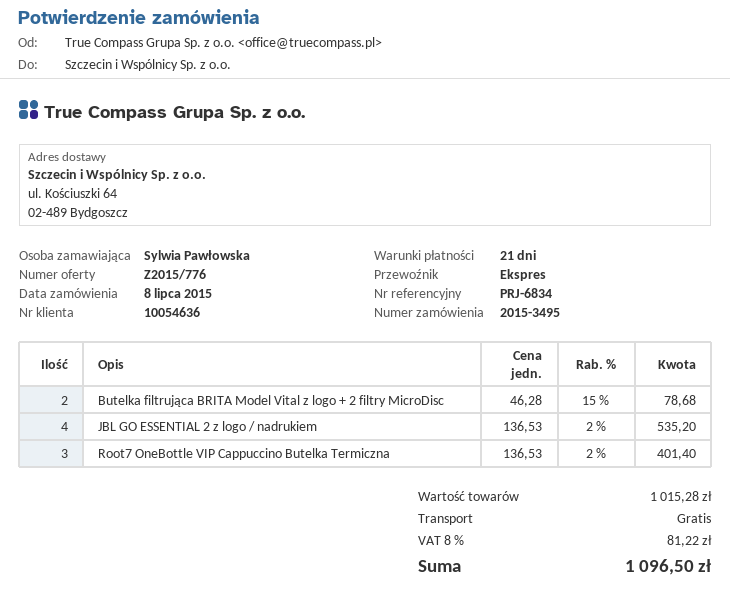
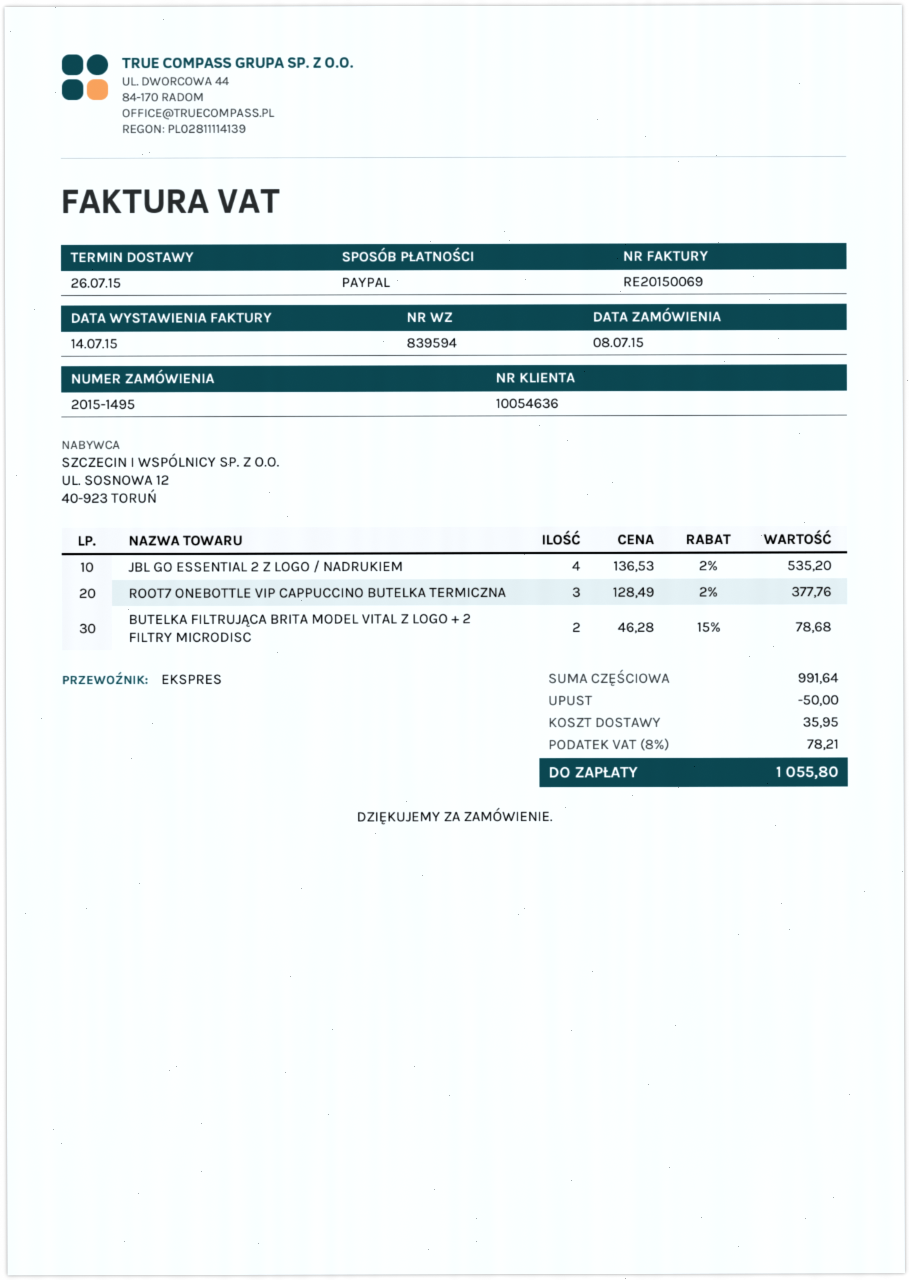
order number: 2015-3495 -> 2015-1495
Root7 OneBottle VIP Cappuccino Butelka Termiczna: 3 x 136.53 - 2% = 401.40 -> 3 x 128.49 - 2% = 377.76
subtotal: 1015.28 -> 991.64
discount: none -> 50.00
shipping: 0.00 -> 35.95
tax: 8% = 81.22 -> 8% = 78.21
total: 1096.50 -> 1055.80

